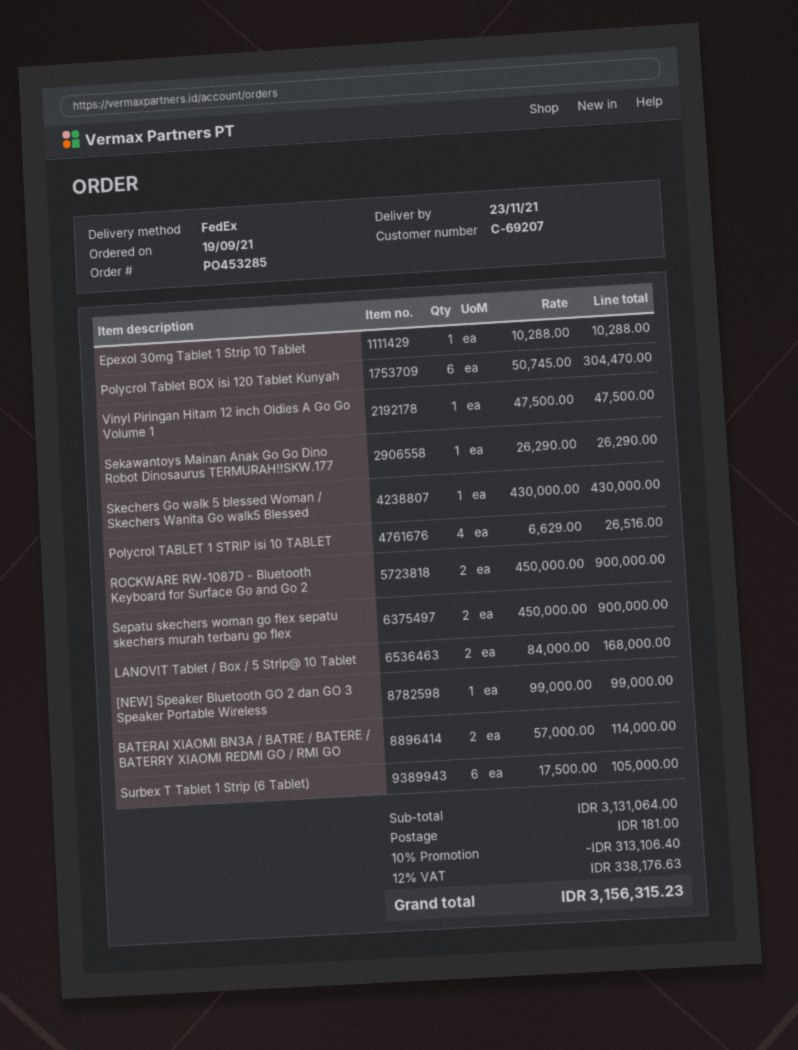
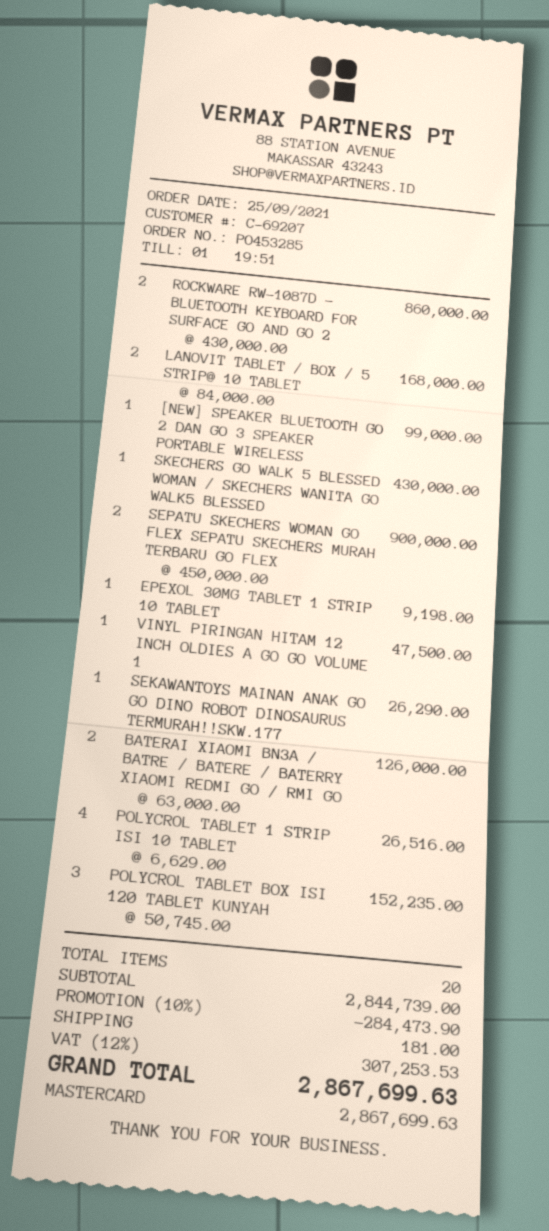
order date: 2021-09-19 -> 2021-09-25
Epexol 30mg Tablet 1 Strip 10 Tablet: 1 x 10288.00 = 10288.00 -> 1 x 9198.00 = 9198.00
Polycrol Tablet BOX isi 120 Tablet Kunyah: 6 x 50745.00 = 304470.00 -> 3 x 50745.00 = 152235.00
ROCKWARE RW-1087D - Bluetooth Keyboard for Surface Go and Go 2: 2 x 450000.00 = 900000.00 -> 2 x 430000.00 = 860000.00
BATERAI XIAOMI BN3A / BATRE / BATERE / BATERRY XIAOMI REDMI GO / RMI GO: 2 x 57000.00 = 114000.00 -> 2 x 63000.00 = 126000.00
Surbex T Tablet 1 Strip (6 Tablet): 6 x 17500.00 = 105000.00 -> none
subtotal: 3131064.00 -> 2844739.00
discount: 10% = 313106.40 -> 10% = 284473.90
tax: 12% = 338176.63 -> 12% = 307253.53
total: 3156315.23 -> 2867699.63

